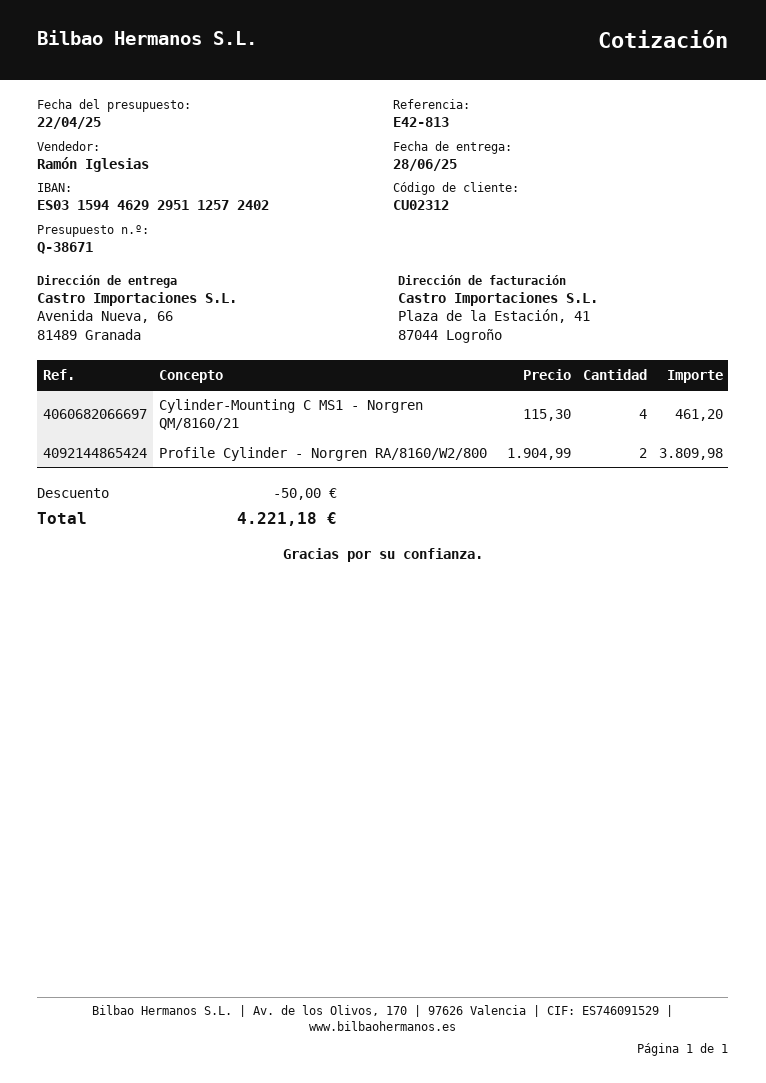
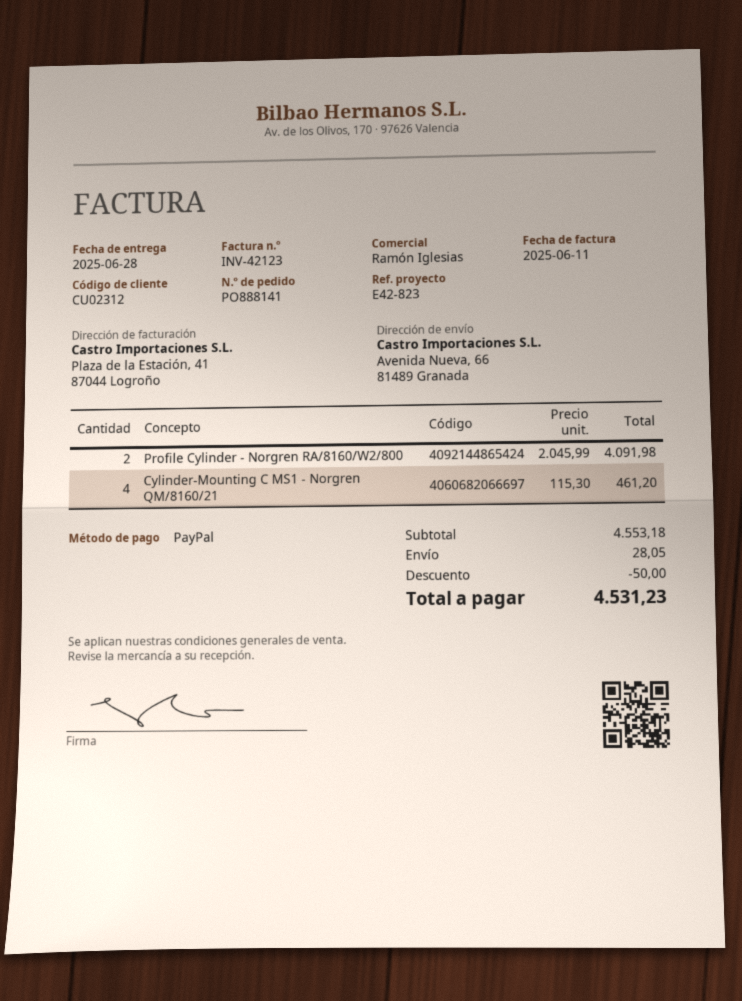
reference: E42-813 -> E42-823
Profile Cylinder - Norgren RA/8160/W2/800: 2 x 1904.99 = 3809.98 -> 2 x 2045.99 = 4091.98
shipping: none -> 28.05
total: 4221.18 -> 4531.23

